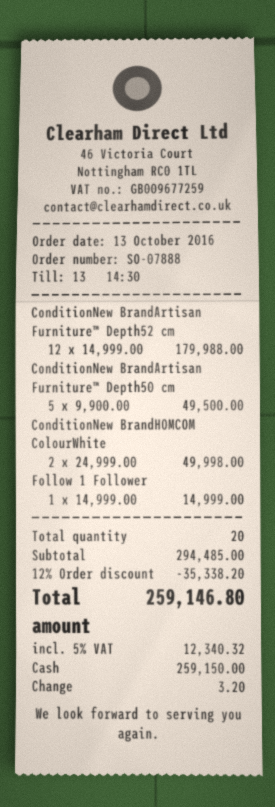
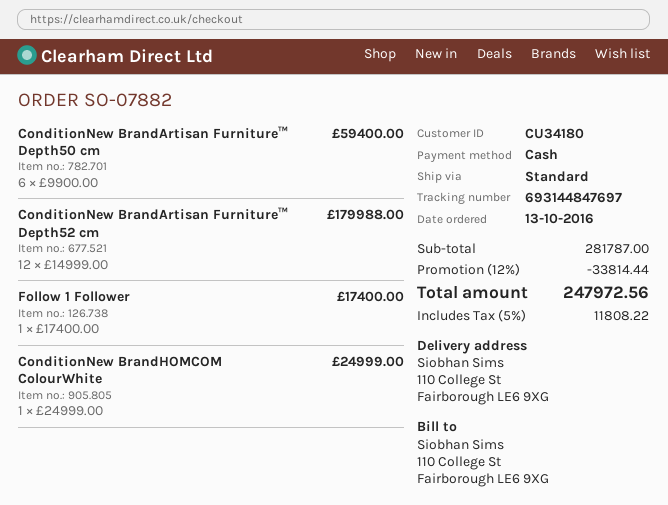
order number: SO-07888 -> SO-07882
ConditionNew BrandArtisan Furniture™ Depth50 cm: 5 x 9900.00 = 49500.00 -> 6 x 9900.00 = 59400.00
ConditionNew BrandHOMCOM ColourWhite: 2 x 24999.00 = 49998.00 -> 1 x 24999.00 = 24999.00
Follow 1 Follower: 1 x 14999.00 = 14999.00 -> 1 x 17400.00 = 17400.00
subtotal: 294485.00 -> 281787.00
discount: 12% = 35338.20 -> 12% = 33814.44
tax: 5% = 12340.32 -> 5% = 11808.22
total: 259146.80 -> 247972.56

